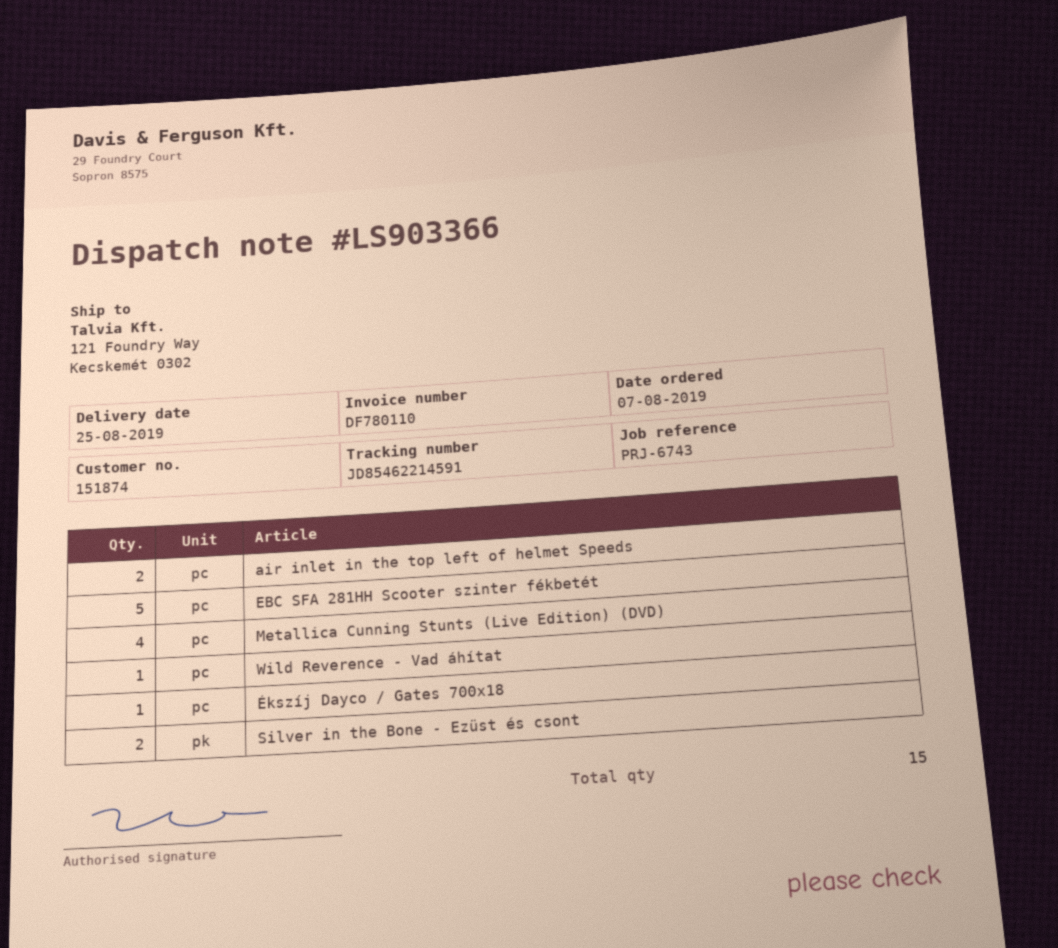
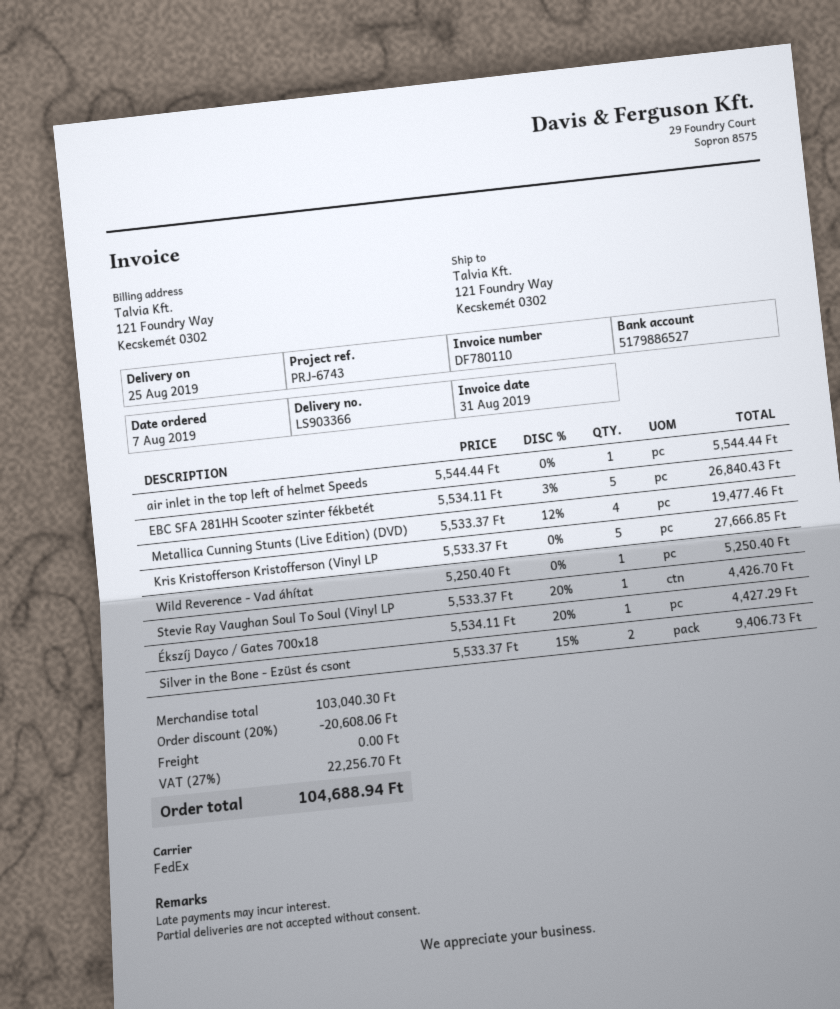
air inlet in the top left of helmet Speeds: 2 -> 1
Kris Kristofferson Kristofferson (Vinyl LP: none -> 5
Stevie Ray Vaughan Soul To Soul (Vinyl LP: none -> 1

